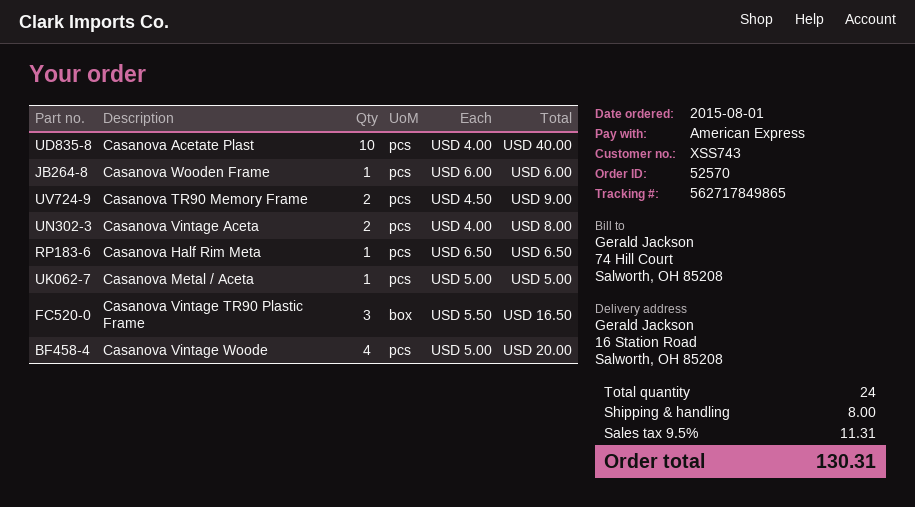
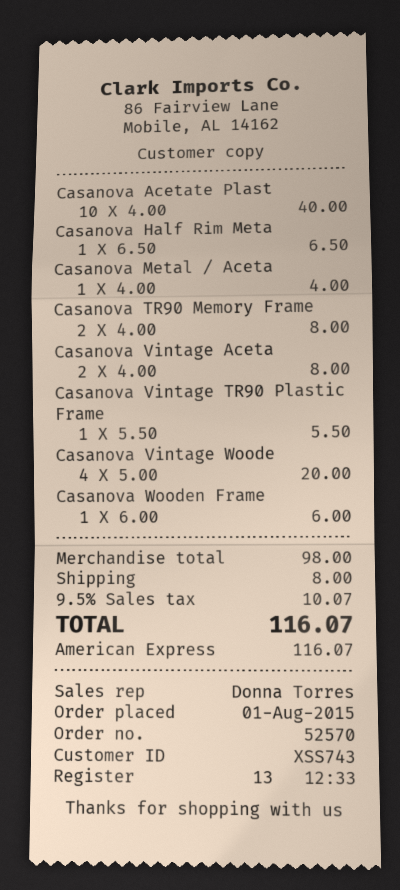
Casanova TR90 Memory Frame: 2 x 4.50 = 9.00 -> 2 x 4.00 = 8.00
Casanova Metal / Aceta: 1 x 5.00 = 5.00 -> 1 x 4.00 = 4.00
Casanova Vintage TR90 Plastic Frame: 3 x 5.50 = 16.50 -> 1 x 5.50 = 5.50
tax: 9.5% = 11.31 -> 9.5% = 10.07
total: 130.31 -> 116.07

